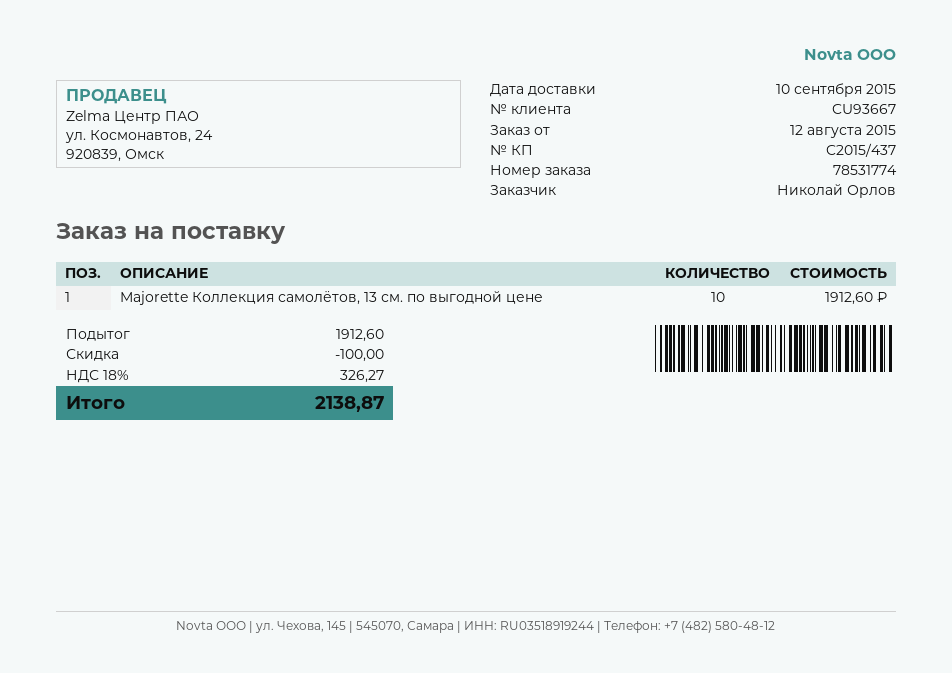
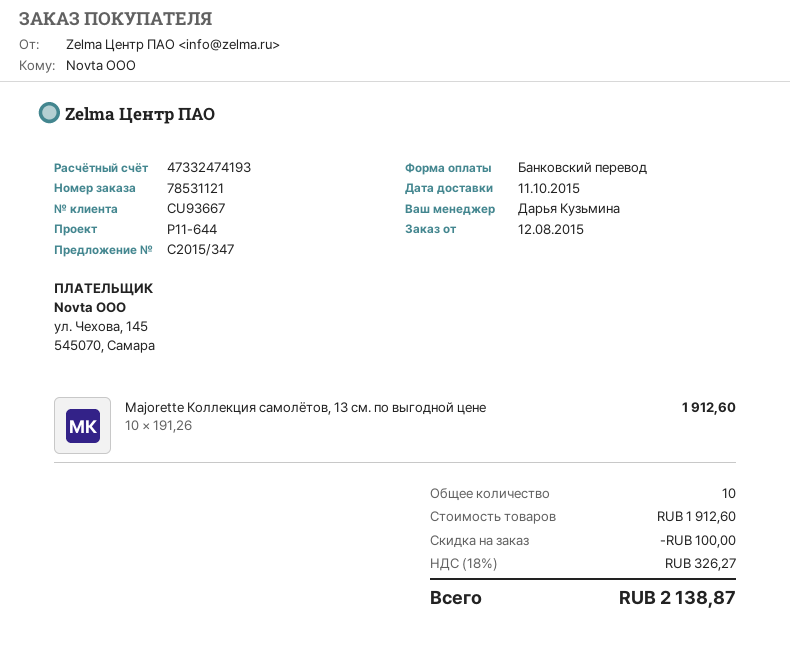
quote number: C2015/437 -> C2015/347
order number: 78531774 -> 78531121
delivery date: 2015-09-10 -> 2015-10-11

